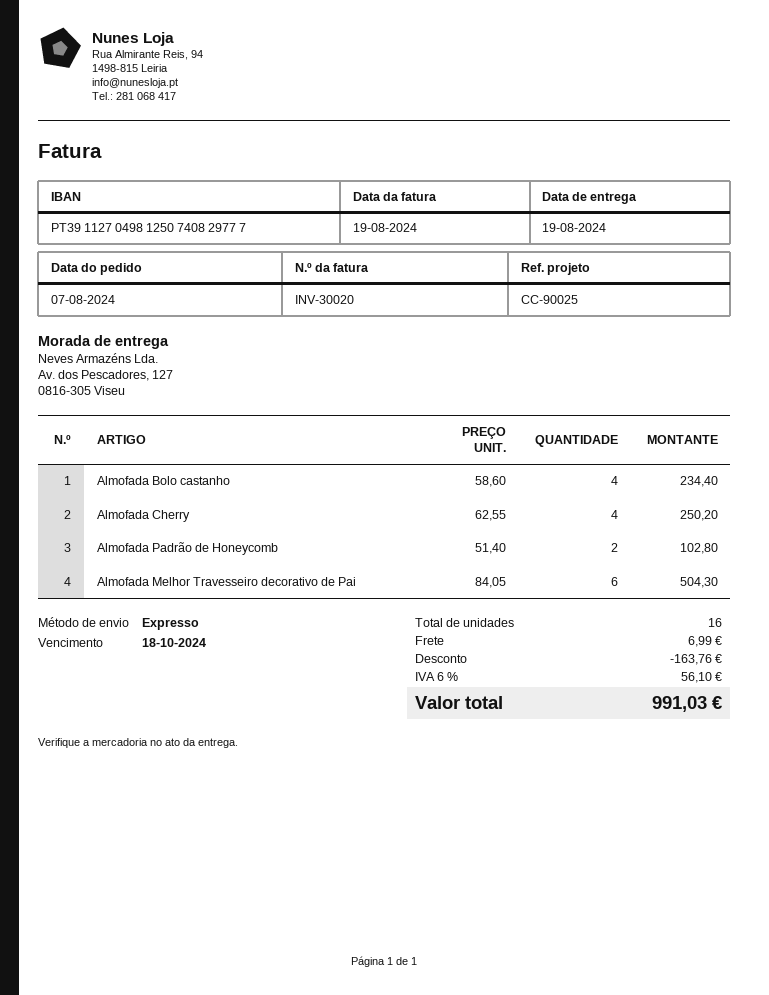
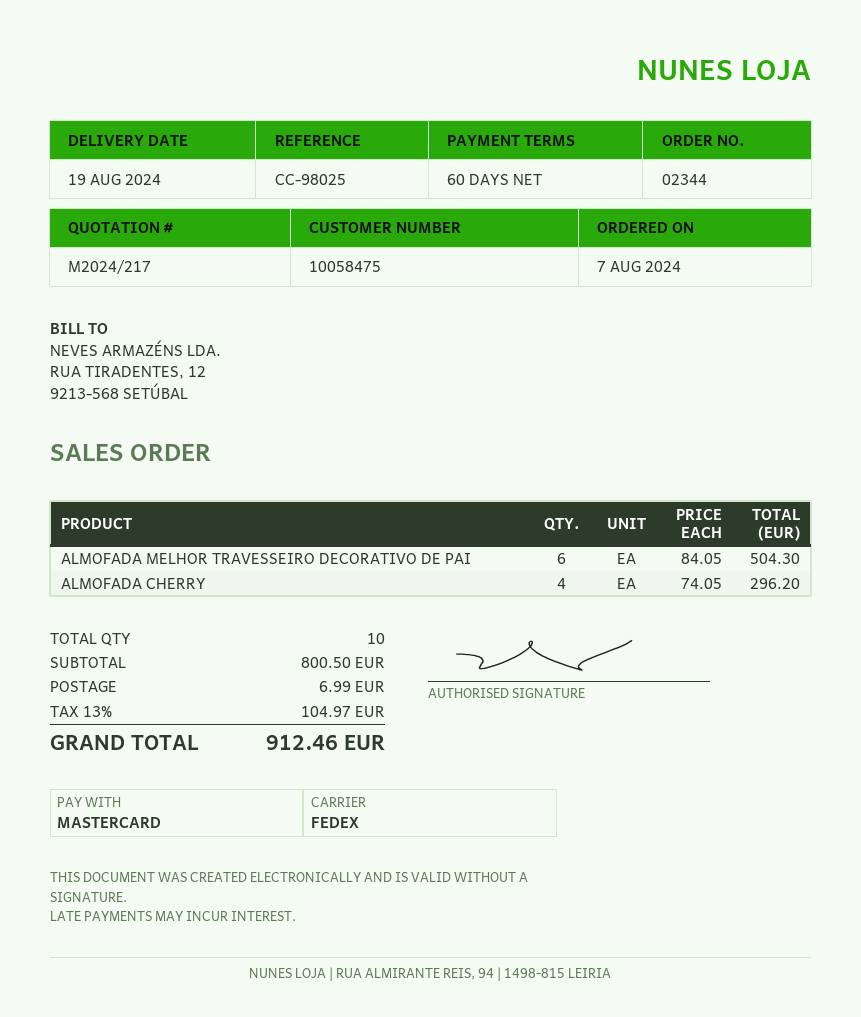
reference: CC-90025 -> CC-98025
shipping method: express -> FedEx
Almofada Bolo castanho: 4 x 58.60 = 234.40 -> none
Almofada Cherry: 4 x 62.55 = 250.20 -> 4 x 74.05 = 296.20
Almofada Padrão de Honeycomb: 2 x 51.40 = 102.80 -> none
total quantity: 16 -> 10
discount: 163.76 -> none
tax: 6% = 56.10 -> 13% = 104.97
total: 991.03 -> 912.46

